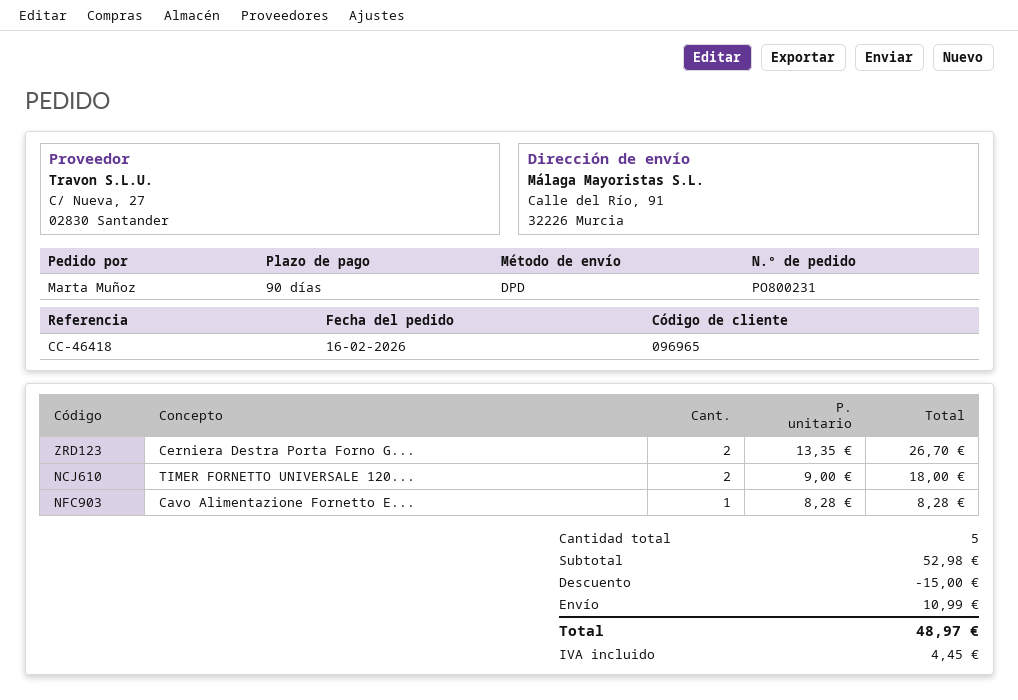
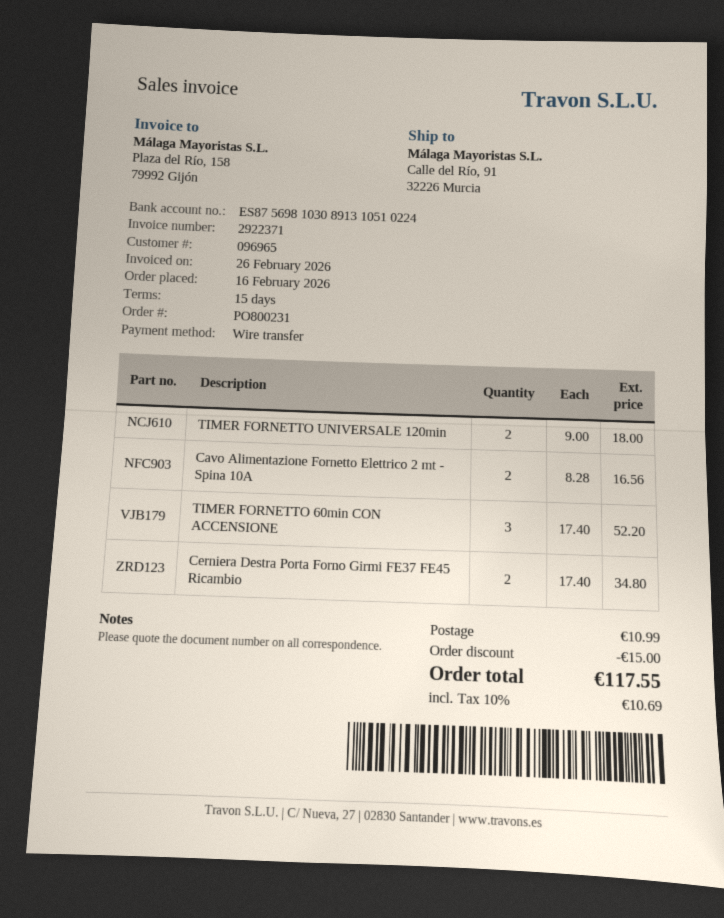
payment terms: 90 days -> 15 days
Cerniera Destra Porta Forno G...: 2 x 13.35 = 26.70 -> 2 x 17.40 = 34.80
Cavo Alimentazione Fornetto E...: 1 x 8.28 = 8.28 -> 2 x 8.28 = 16.56
TIMER FORNETTO 60min CON ACCENSIONE: none -> 3 x 17.40 = 52.20
tax: 4.45 -> 10.69
total: 48.97 -> 117.55

